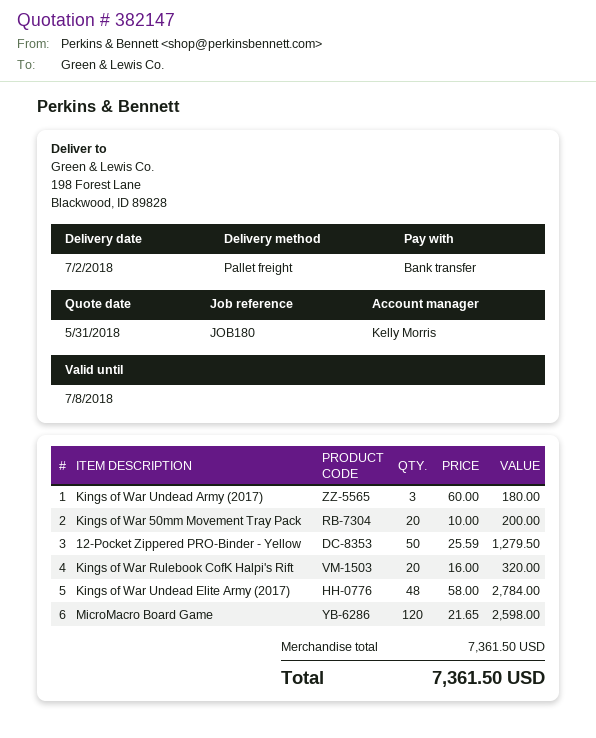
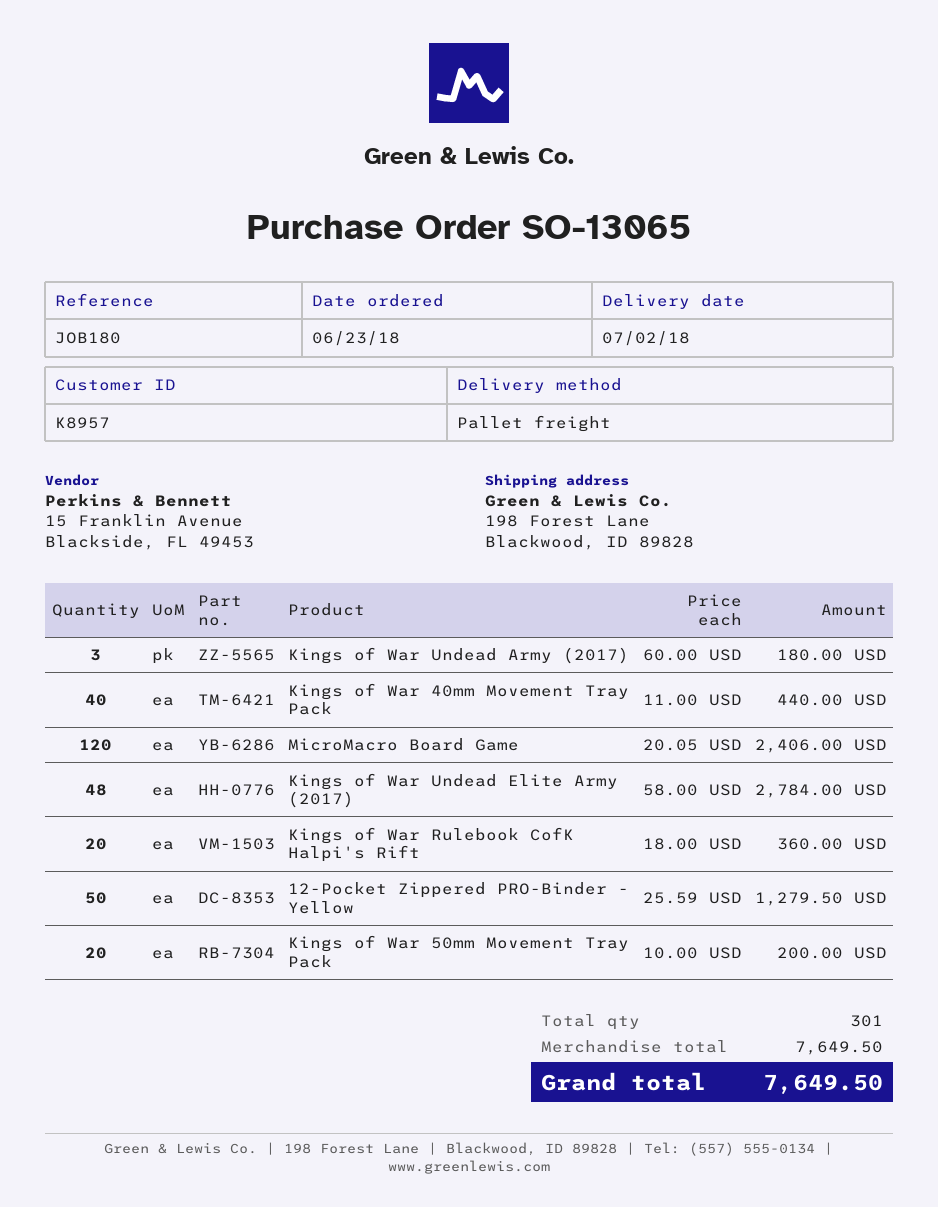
Kings of War Rulebook CofK Halpi's Rift: 20 x 16.00 = 320.00 -> 20 x 18.00 = 360.00
MicroMacro Board Game: 120 x 21.65 = 2598.00 -> 120 x 20.05 = 2406.00
Kings of War 40mm Movement Tray Pack: none -> 40 x 11.00 = 440.00
subtotal: 7361.50 -> 7649.50
total: 7361.50 -> 7649.50

